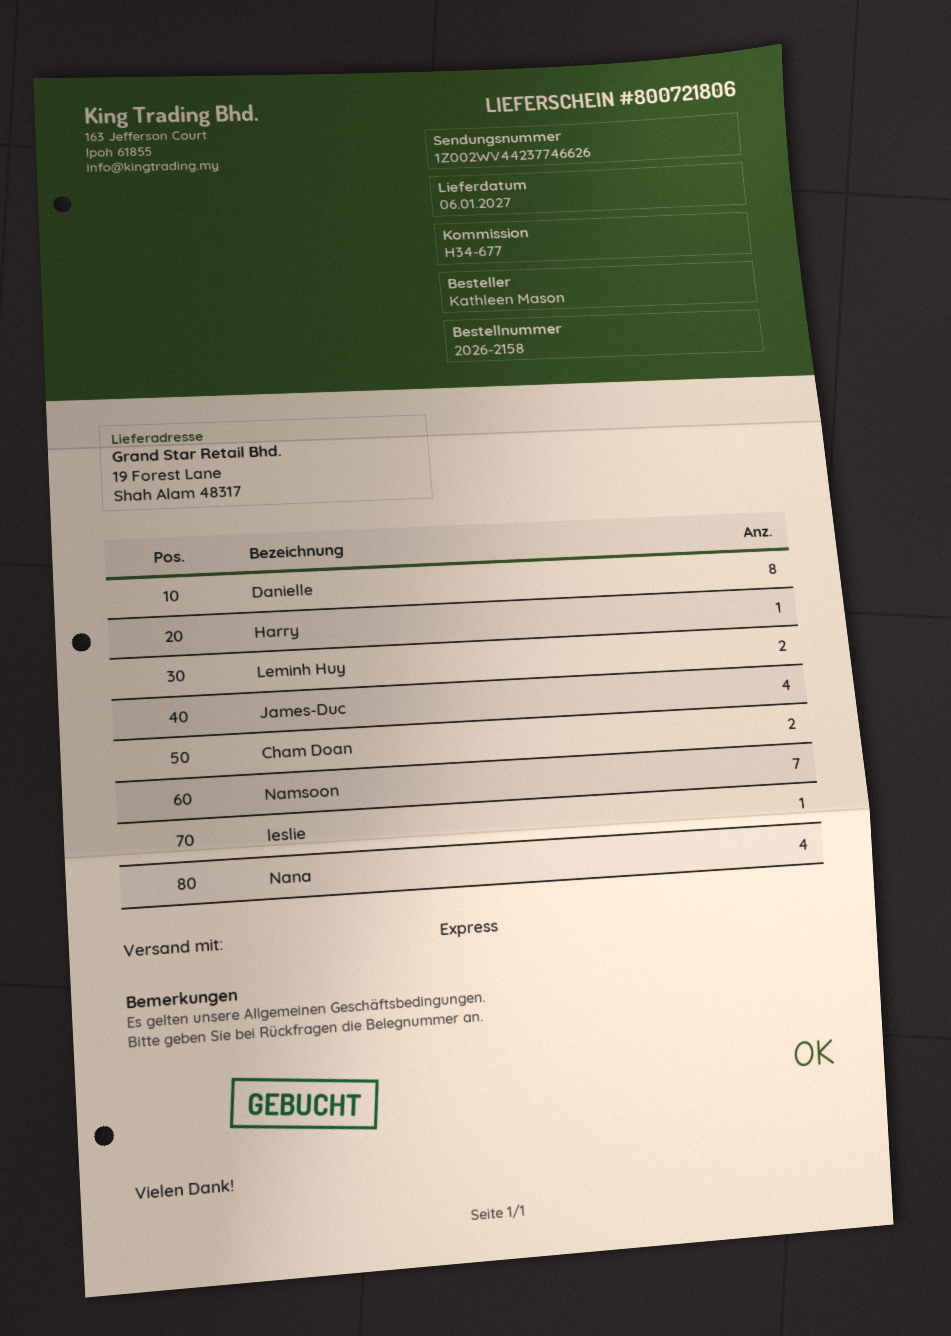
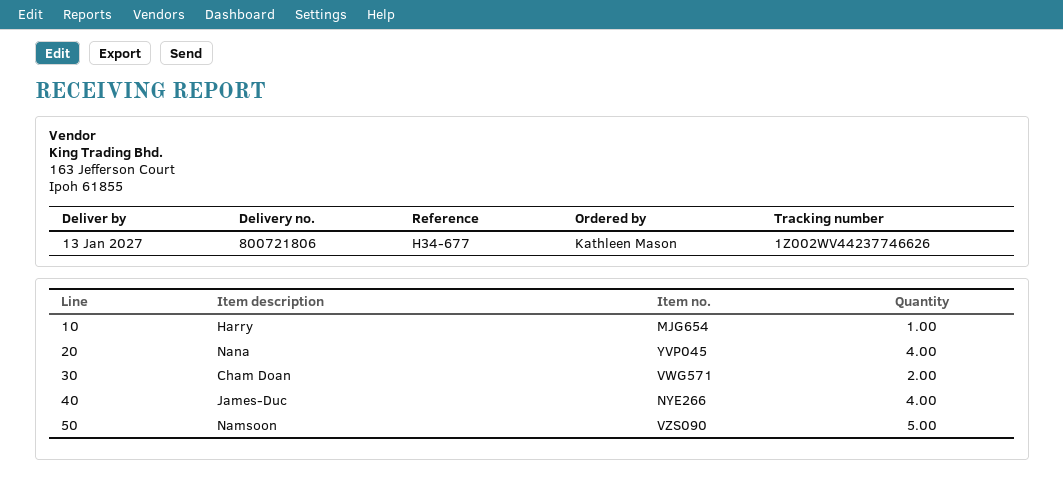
delivery date: 2027-01-06 -> 2027-01-13
Danielle: 8 -> none
Leminh Huy: 2 -> none
Namsoon: 7 -> 5
leslie: 1 -> none

